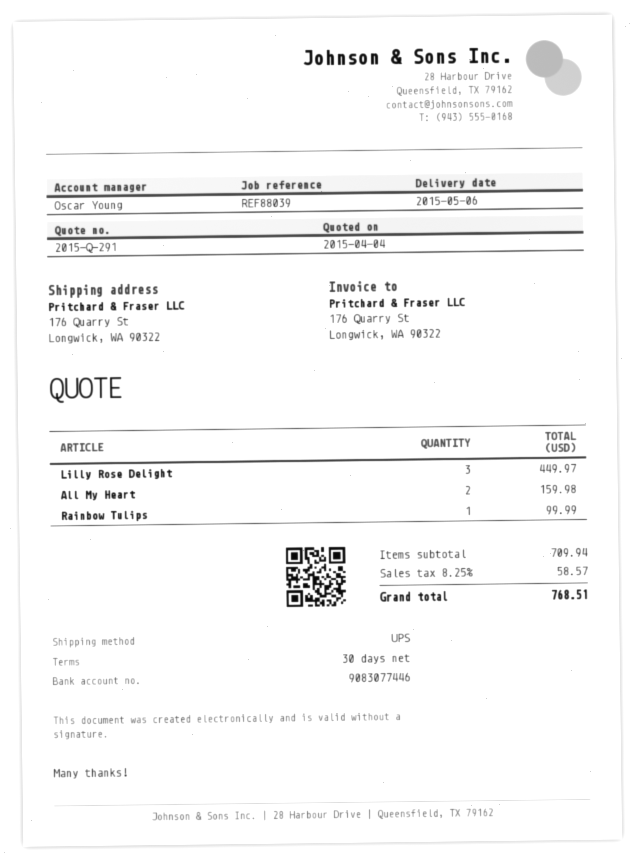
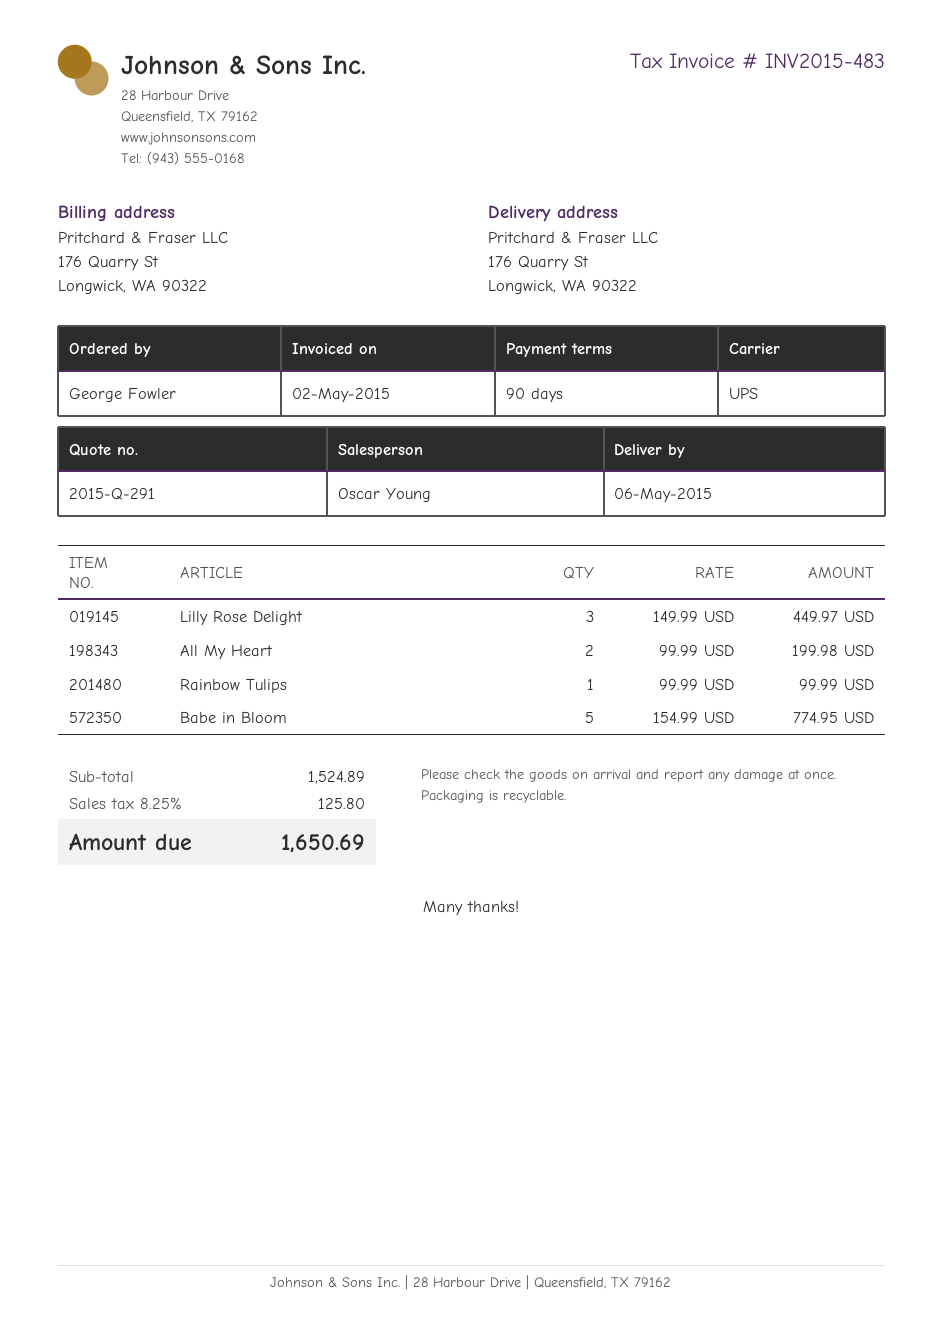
payment terms: 30 days -> 90 days
All My Heart: 2 for 159.98 -> 2 for 199.98
Babe in Bloom: none -> 5 for 774.95
subtotal: 709.94 -> 1524.89
tax: 8.25% = 58.57 -> 8.25% = 125.80
total: 768.51 -> 1650.69

